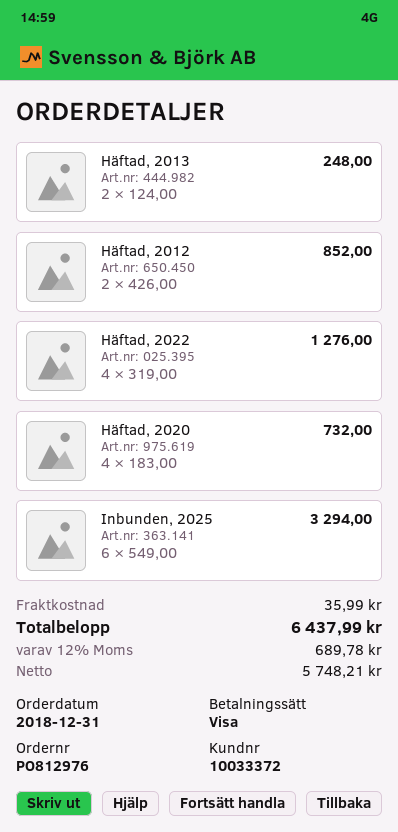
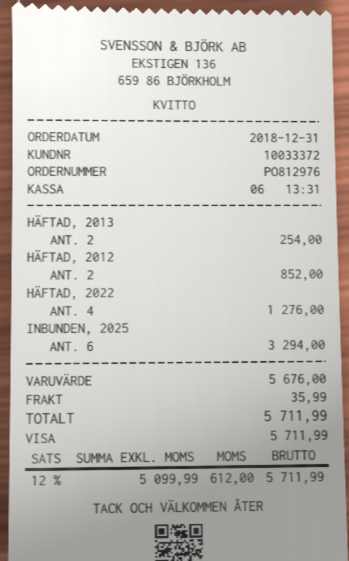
Häftad, 2013: 2 for 248.00 -> 2 for 254.00
Häftad, 2020: 4 for 732.00 -> none
net: 5748.21 -> 5099.99
tax: 12% = 689.78 -> 12% = 612.00
total: 6437.99 -> 5711.99

